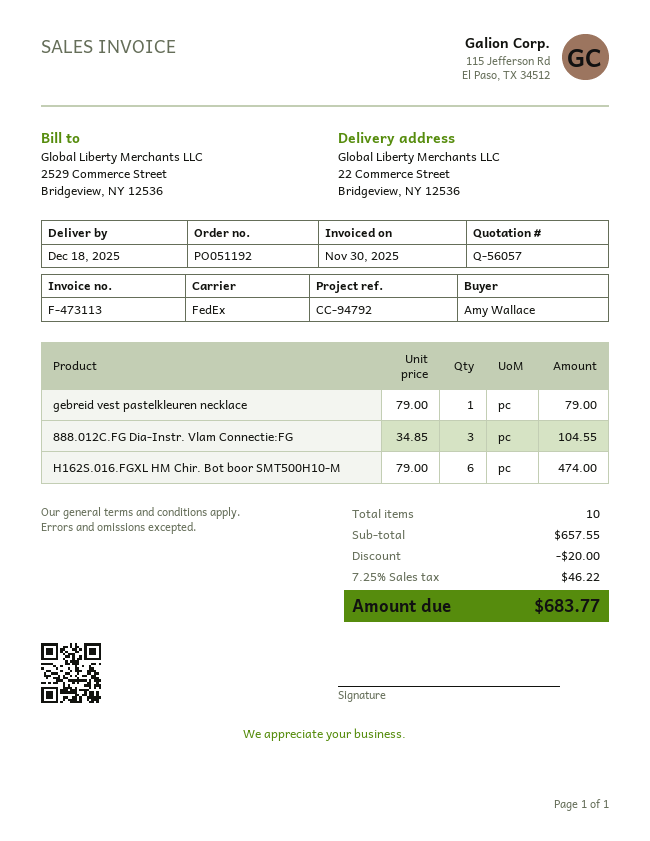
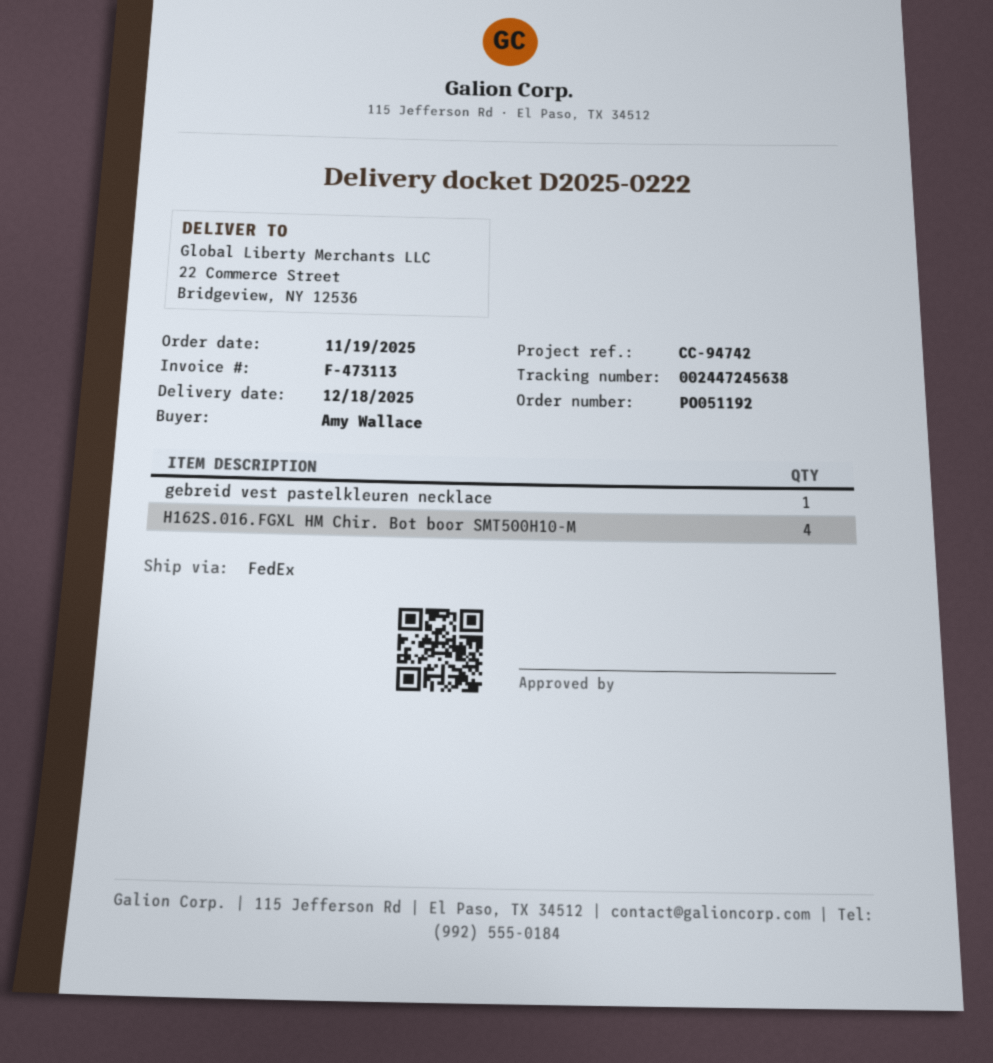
reference: CC-94792 -> CC-94742
888.012C.FG Dia-Instr. Vlam Connectie:FG: 3 -> none
H162S.016.FGXL HM Chir. Bot boor SMT500H10-M: 6 -> 4

